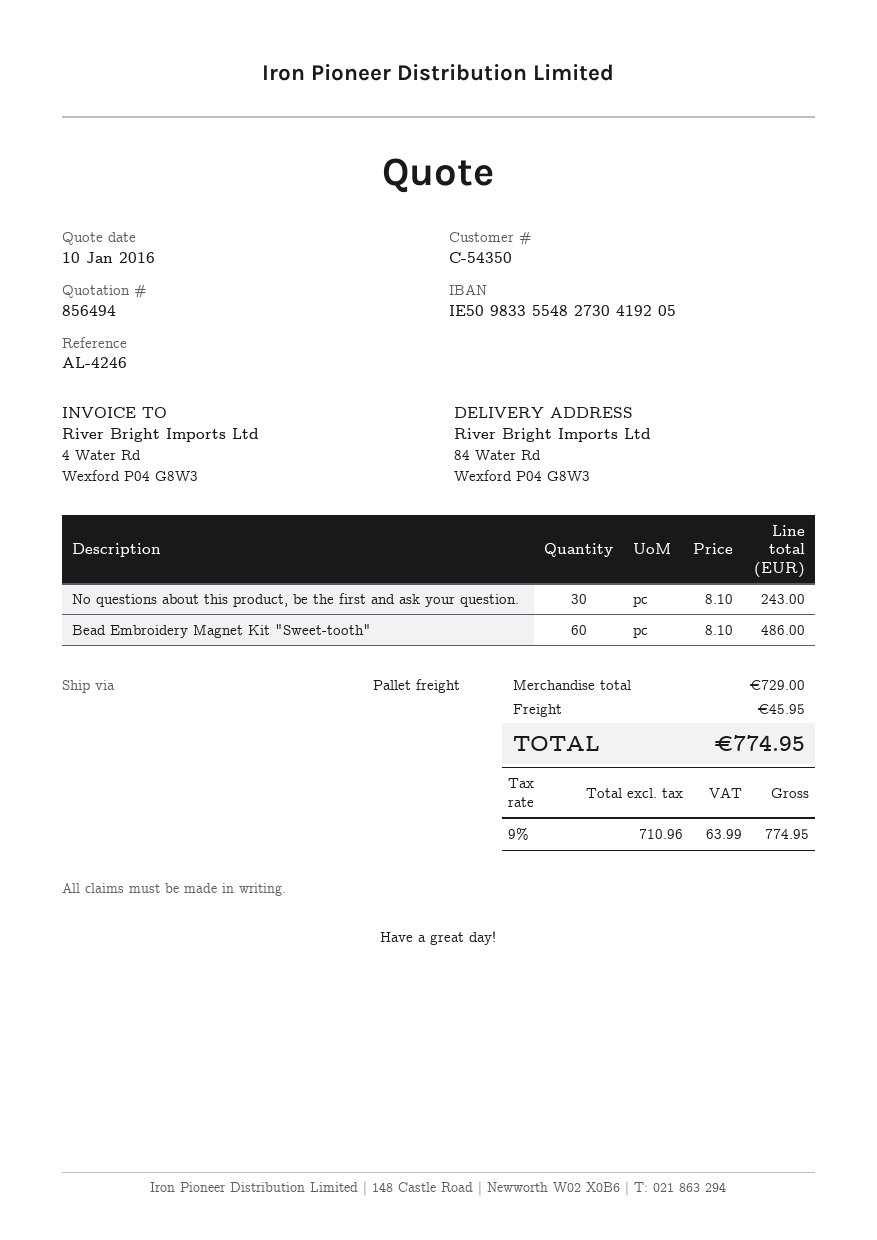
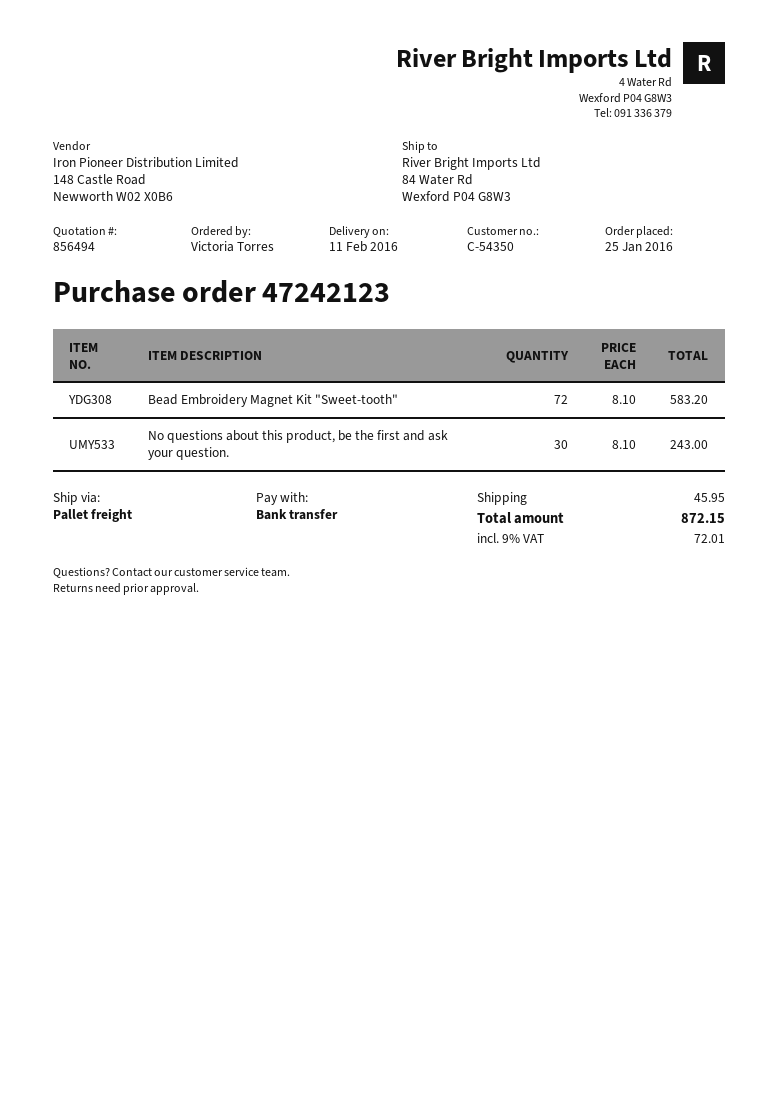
Bead Embroidery Magnet Kit "Sweet-tooth": 60 x 8.10 = 486.00 -> 72 x 8.10 = 583.20
tax: 9% = 63.99 -> 9% = 72.01
total: 774.95 -> 872.15

